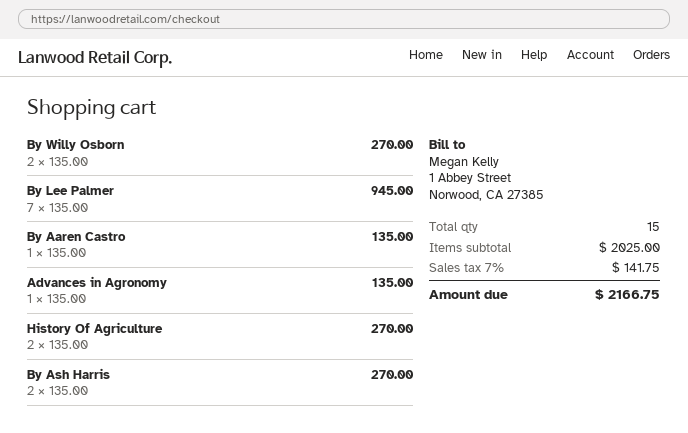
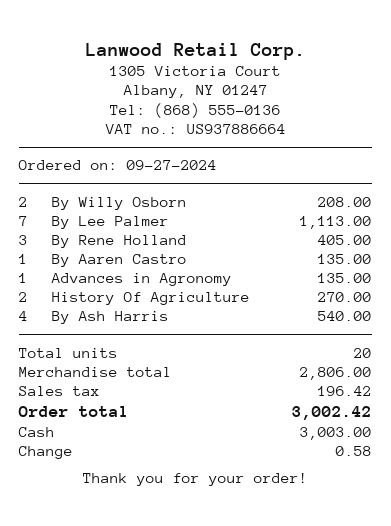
By Willy Osborn: 2 for 270.00 -> 2 for 208.00
By Lee Palmer: 7 for 945.00 -> 7 for 1113.00
By Ash Harris: 2 for 270.00 -> 4 for 540.00
By Rene Holland: none -> 3 for 405.00
total quantity: 15 -> 20
subtotal: 2025.00 -> 2806.00
tax: 141.75 -> 196.42
total: 2166.75 -> 3002.42

